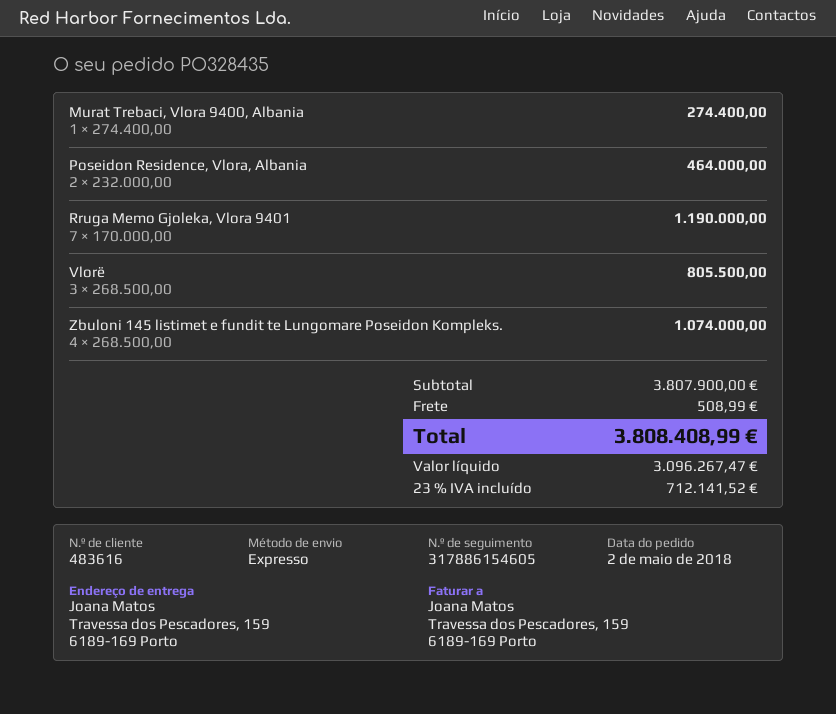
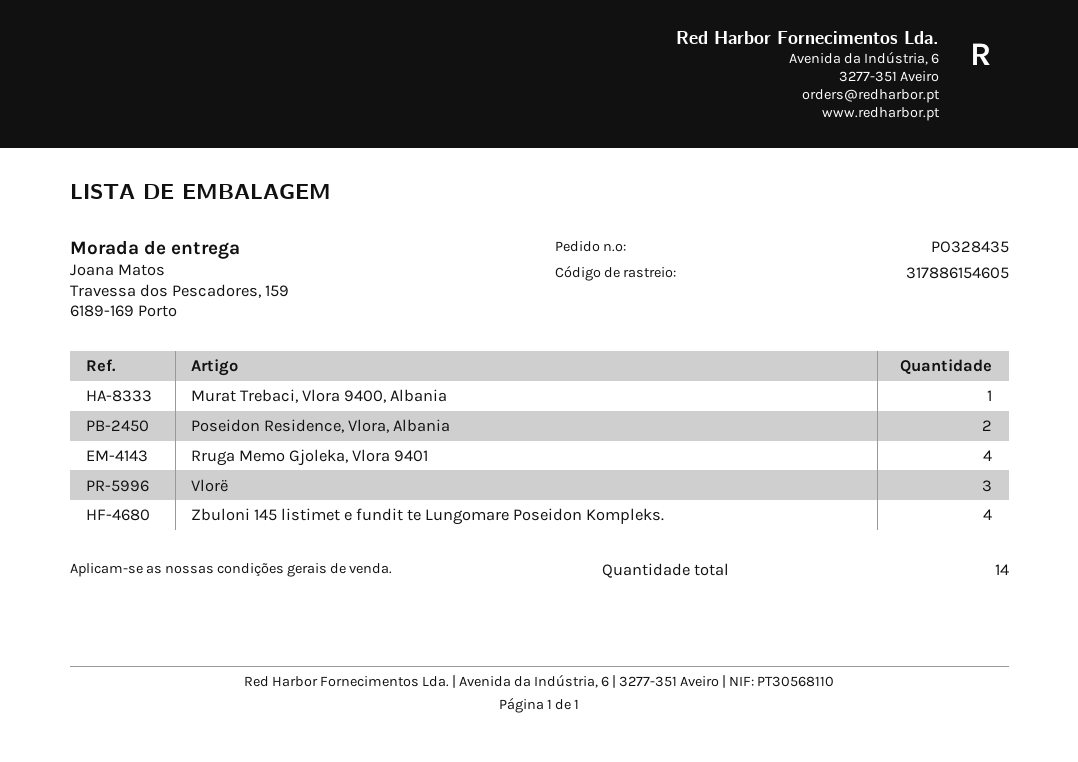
Rruga Memo Gjoleka, Vlora 9401: 7 -> 4

